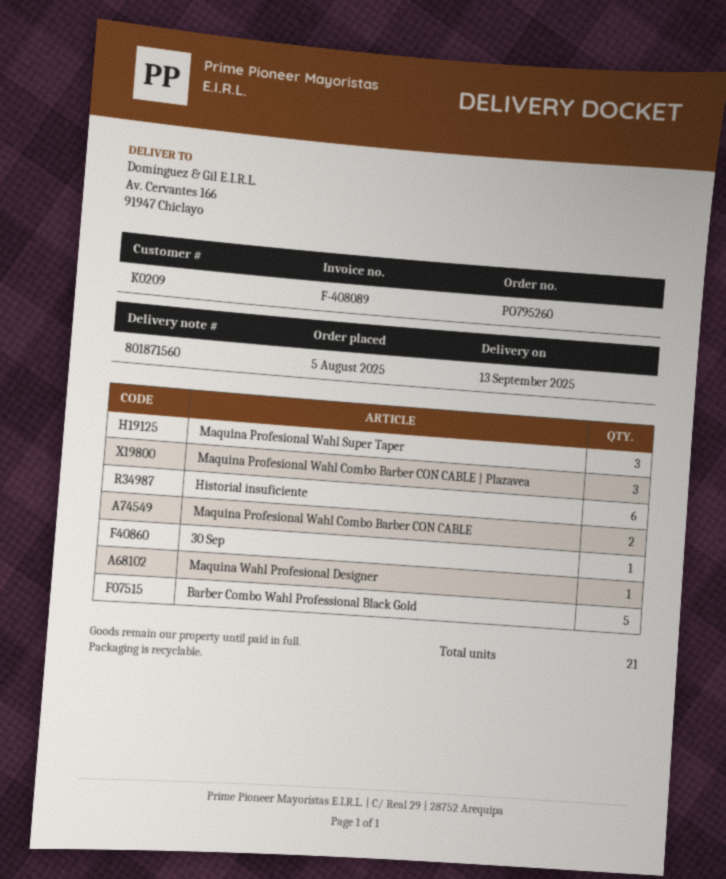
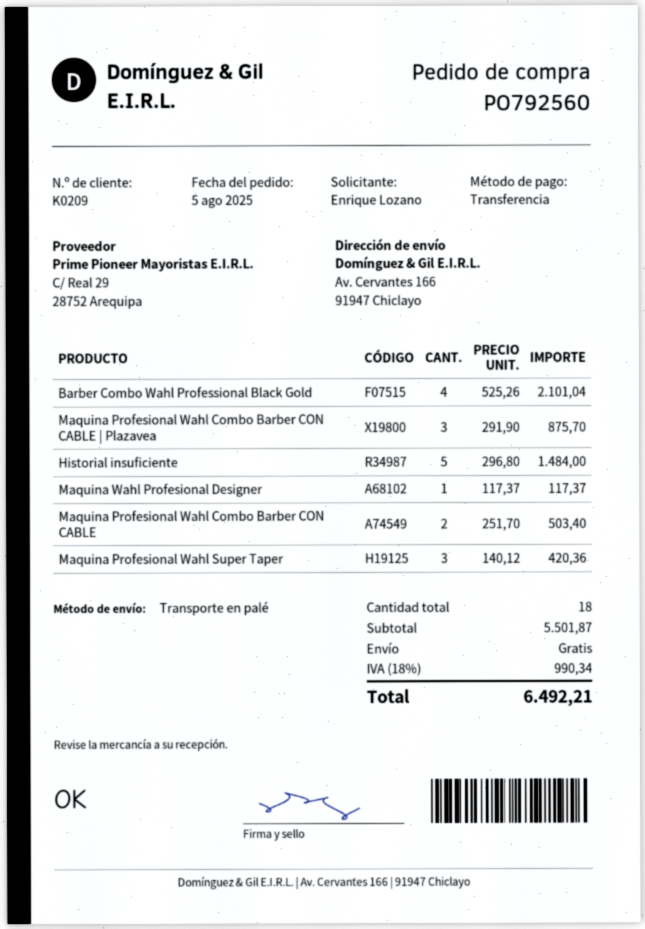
order number: PO795260 -> PO792560
Historial insuficiente: 6 -> 5
30 Sep: 1 -> none
Barber Combo Wahl Professional Black Gold: 5 -> 4
total quantity: 21 -> 18

